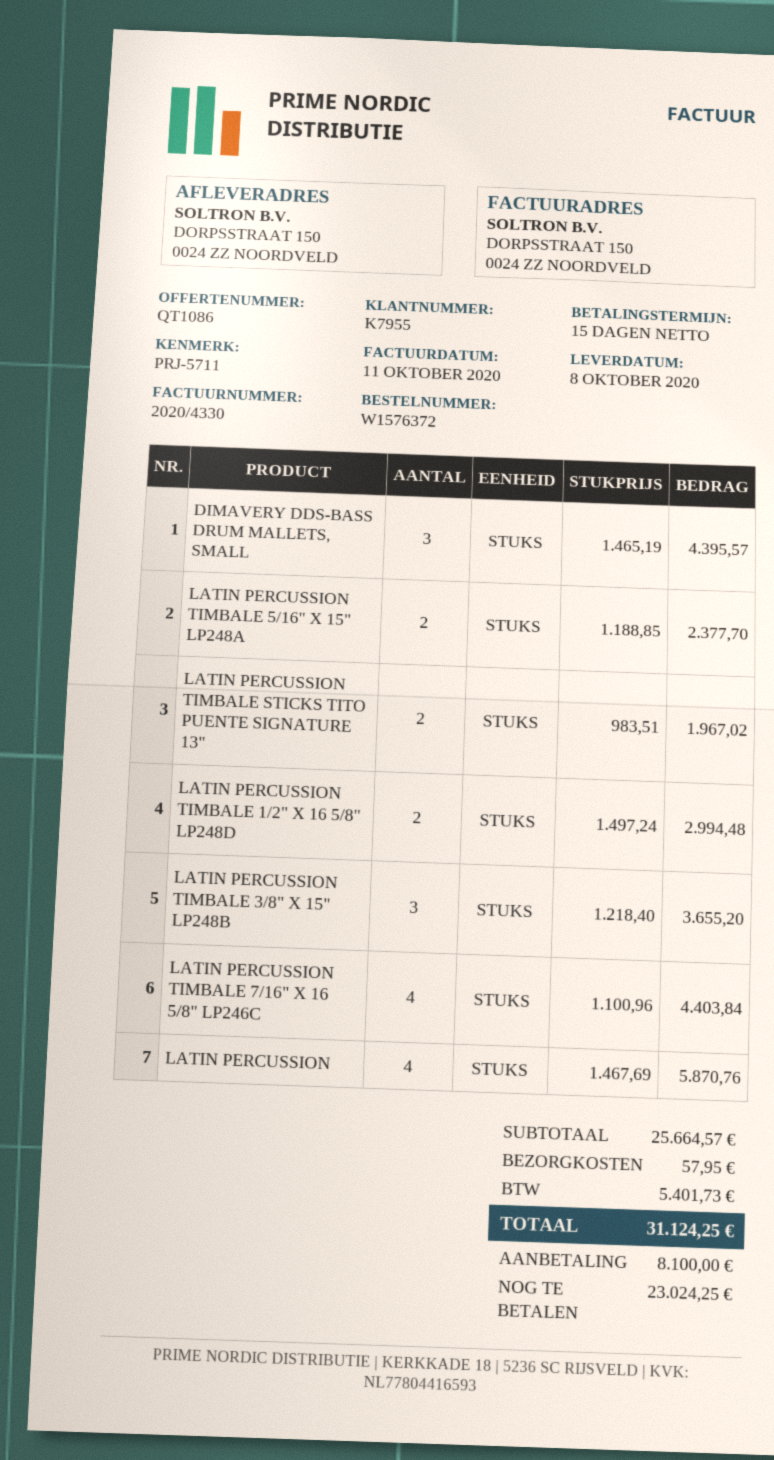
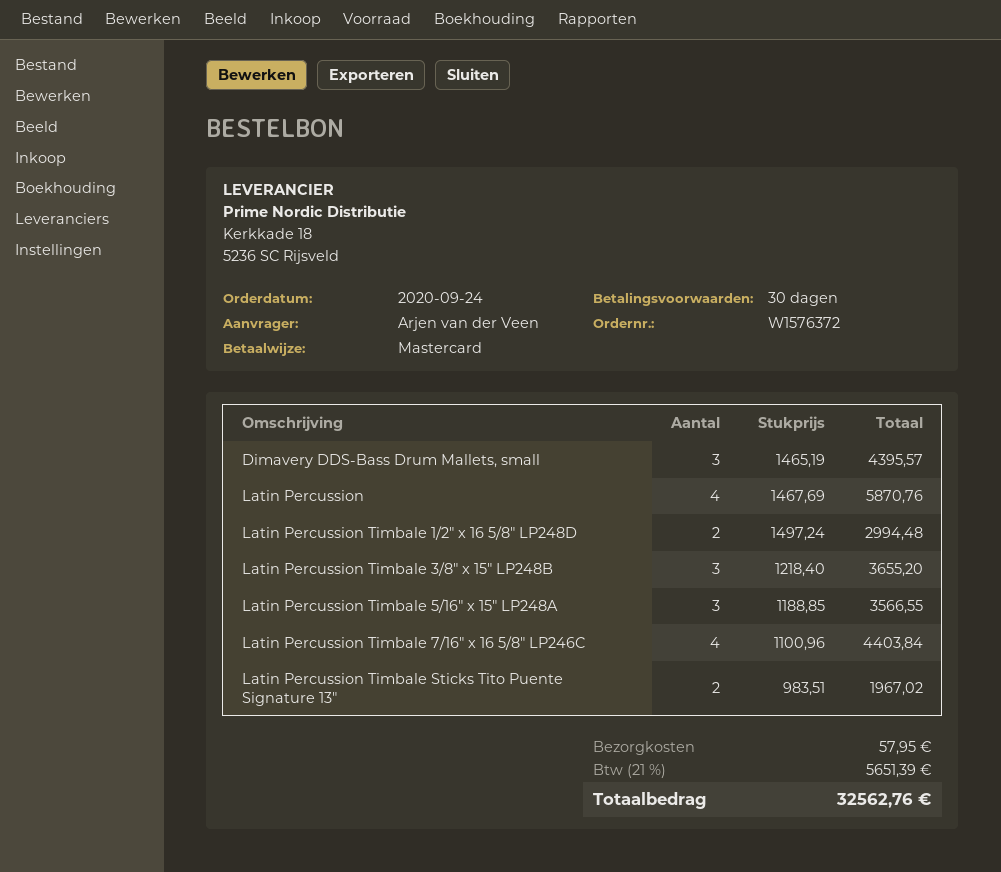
payment terms: 15 days -> 30 days
LATIN PERCUSSION TIMBALE 5/16" X 15" LP248A: 2 x 1188.85 = 2377.70 -> 3 x 1188.85 = 3566.55
tax: 5401.73 -> 5651.39
total: 31124.25 -> 32562.76

